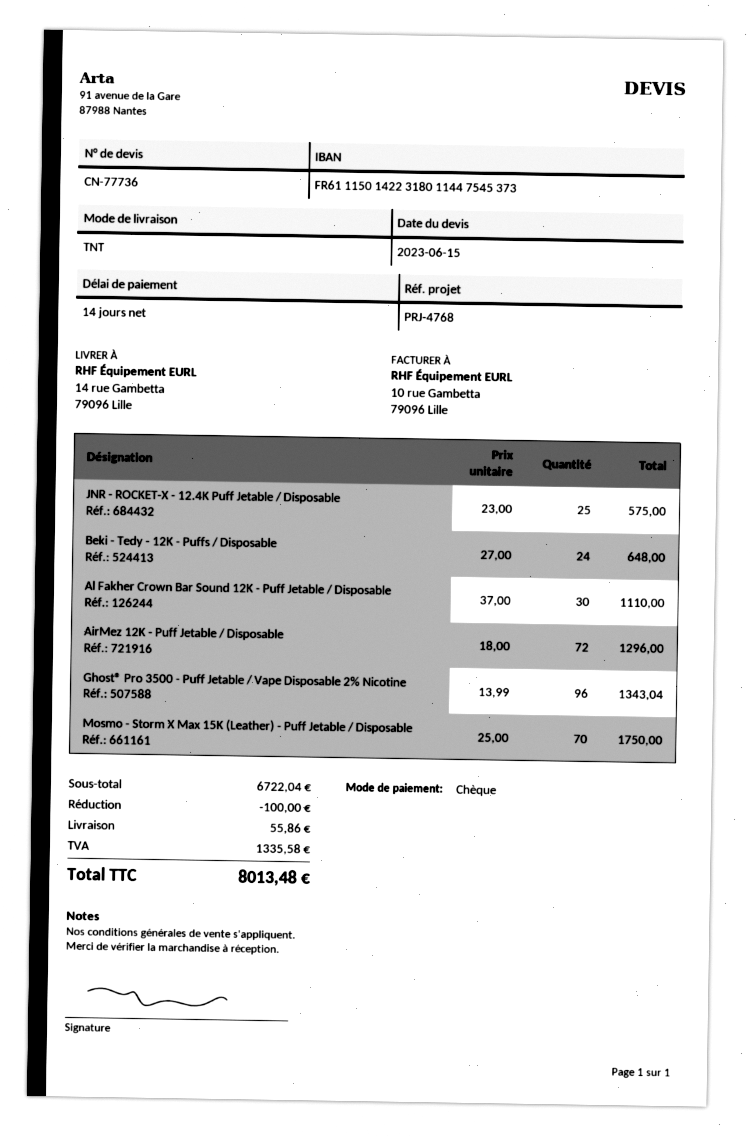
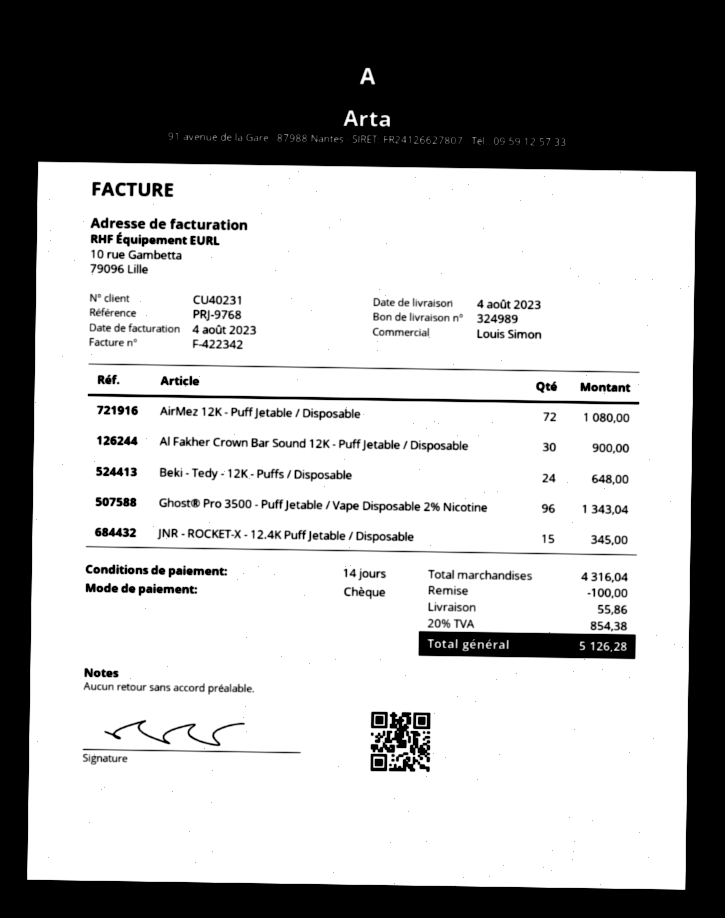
reference: PRJ-4768 -> PRJ-9768
JNR - ROCKET-X - 12.4K Puff Jetable / Disposable: 25 for 575.00 -> 15 for 345.00
Al Fakher Crown Bar Sound 12K - Puff Jetable / Disposable: 30 for 1110.00 -> 30 for 900.00
AirMez 12K - Puff Jetable / Disposable: 72 for 1296.00 -> 72 for 1080.00
Mosmo - Storm X Max 15K (Leather) - Puff Jetable / Disposable: 70 for 1750.00 -> none
subtotal: 6722.04 -> 4316.04
tax: 1335.58 -> 854.38
total: 8013.48 -> 5126.28

